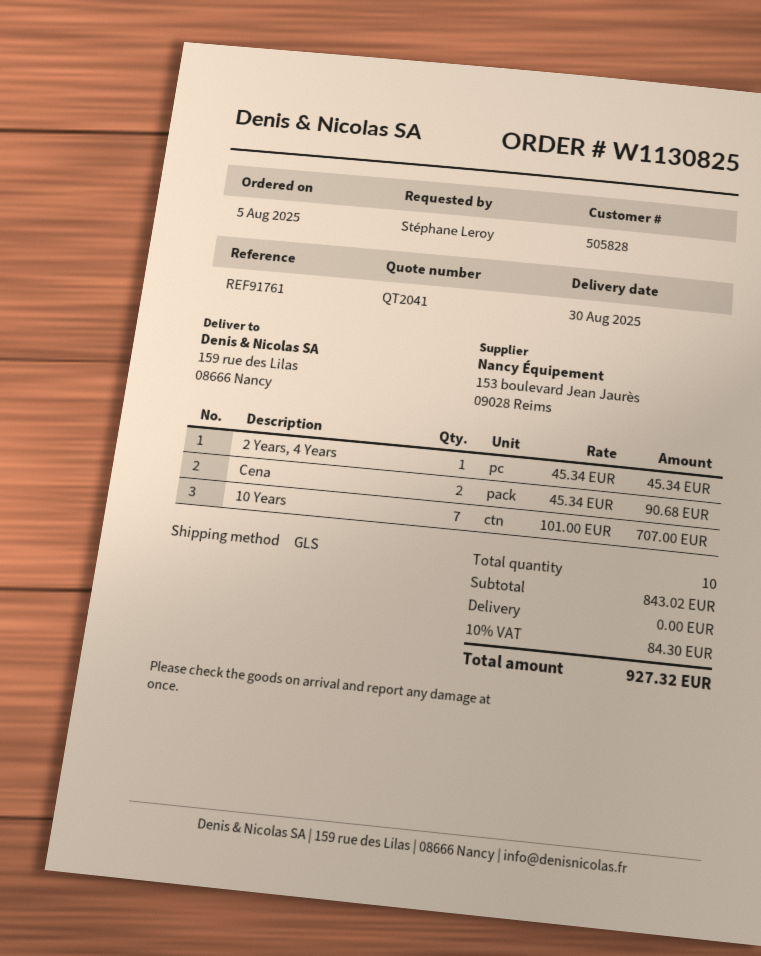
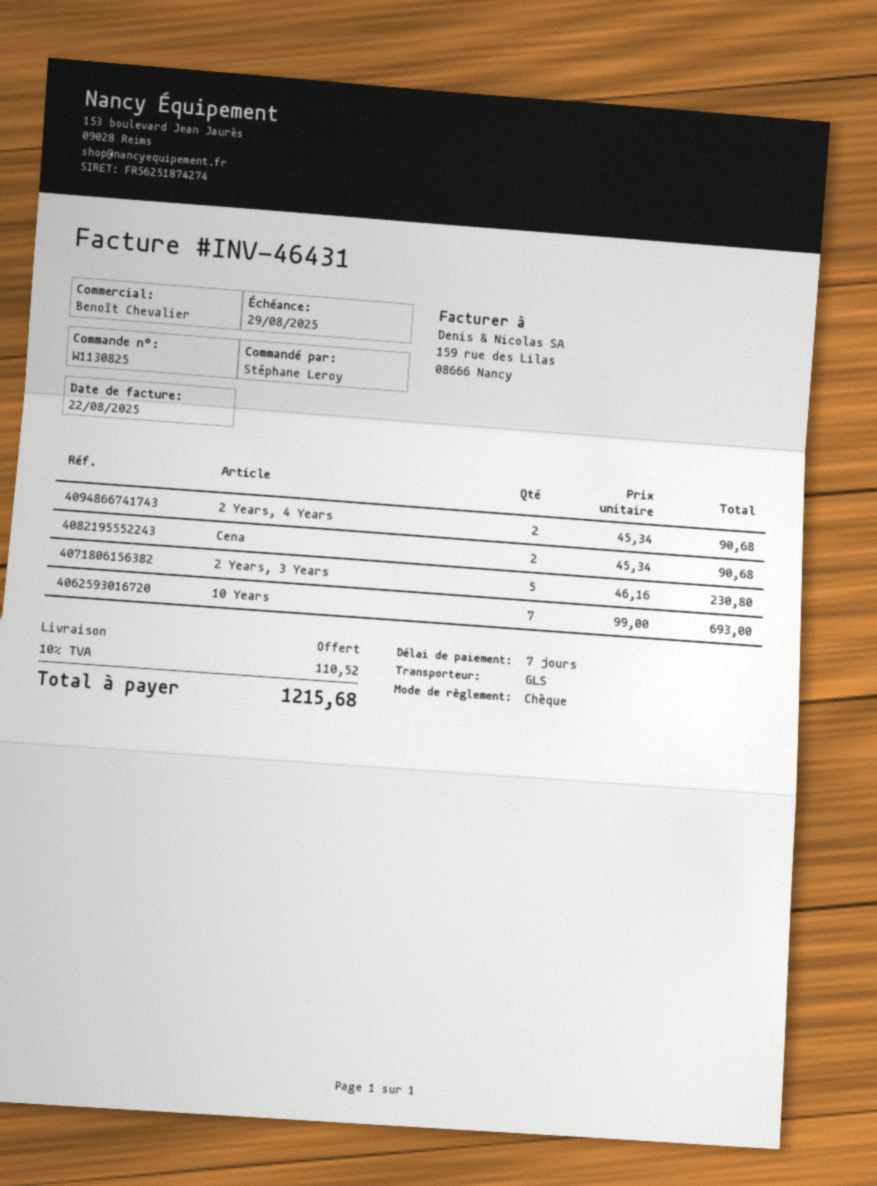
2 Years, 4 Years: 1 x 45.34 = 45.34 -> 2 x 45.34 = 90.68
10 Years: 7 x 101.00 = 707.00 -> 7 x 99.00 = 693.00
2 Years, 3 Years: none -> 5 x 46.16 = 230.80
tax: 10% = 84.30 -> 10% = 110.52
total: 927.32 -> 1215.68

